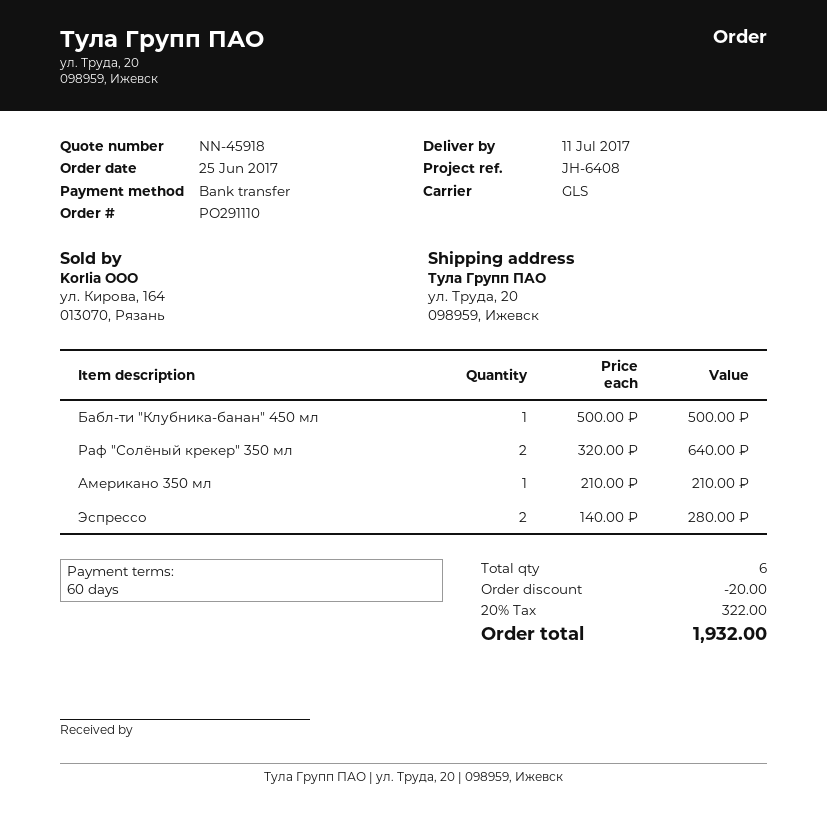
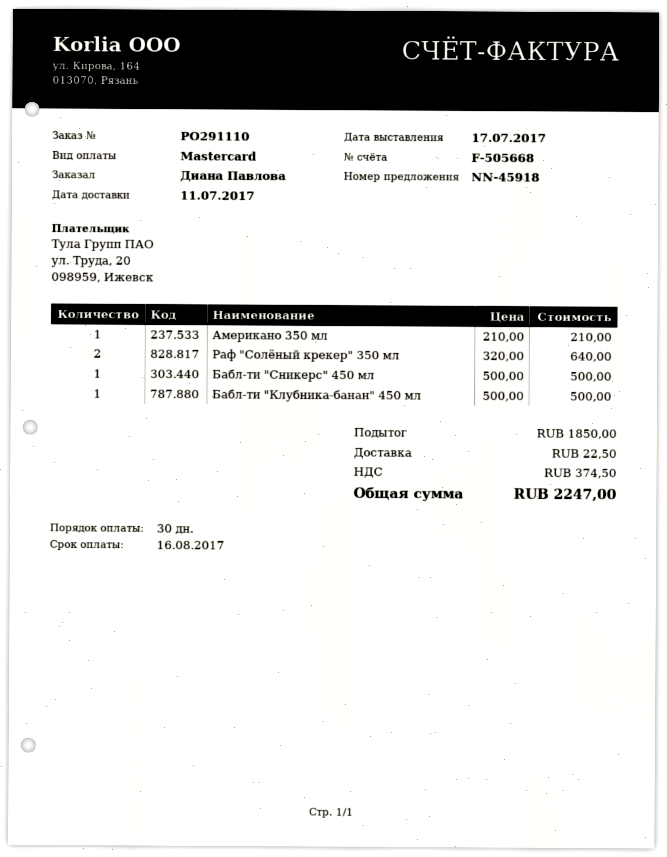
payment terms: 60 days -> 30 days
payment method: bank transfer -> Mastercard
Эспрессо: 2 x 140.00 = 280.00 -> none
Бабл-ти "Сникерс" 450 мл: none -> 1 x 500.00 = 500.00
discount: 20.00 -> none
shipping: none -> 22.50
tax: 322.00 -> 374.50
total: 1932.00 -> 2247.00

